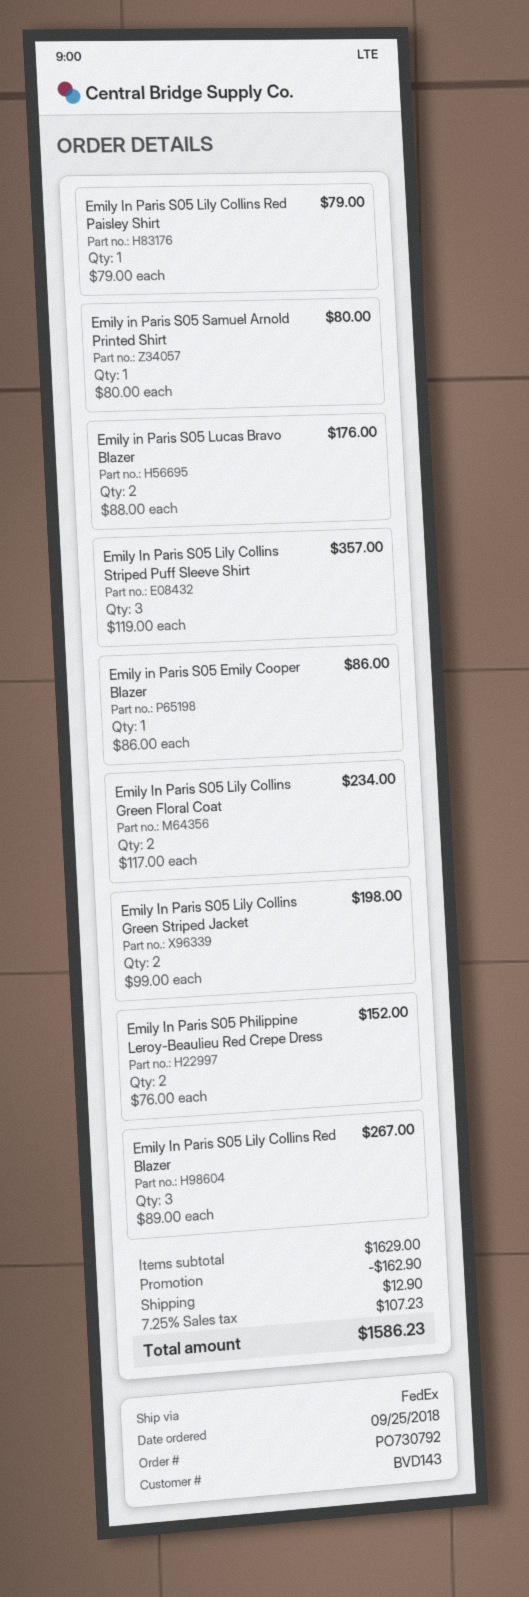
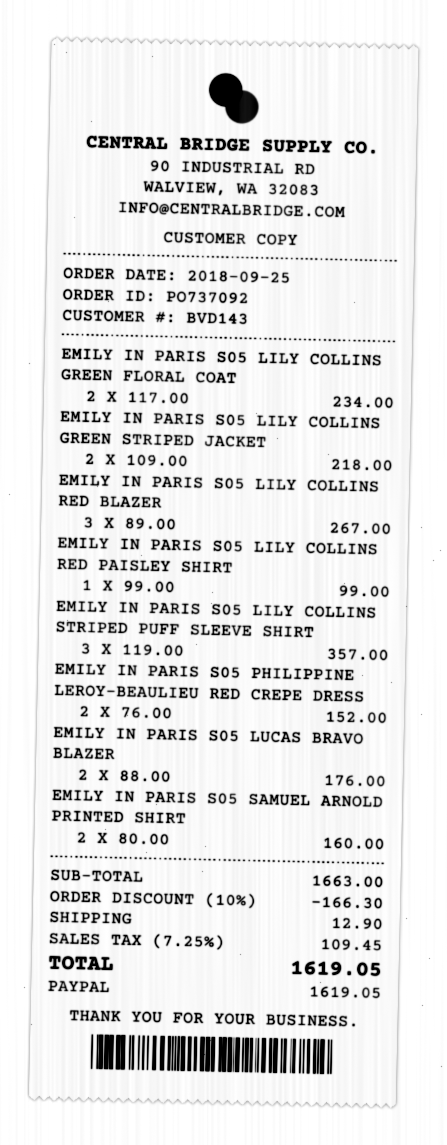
order number: PO730792 -> PO737092
Emily In Paris S05 Lily Collins Red Paisley Shirt: 1 x 79.00 = 79.00 -> 1 x 99.00 = 99.00
Emily in Paris S05 Samuel Arnold Printed Shirt: 1 x 80.00 = 80.00 -> 2 x 80.00 = 160.00
Emily in Paris S05 Emily Cooper Blazer: 1 x 86.00 = 86.00 -> none
Emily In Paris S05 Lily Collins Green Striped Jacket: 2 x 99.00 = 198.00 -> 2 x 109.00 = 218.00
subtotal: 1629.00 -> 1663.00
discount: 162.90 -> 166.30
tax: 7.25% = 107.23 -> 7.25% = 109.45
total: 1586.23 -> 1619.05

